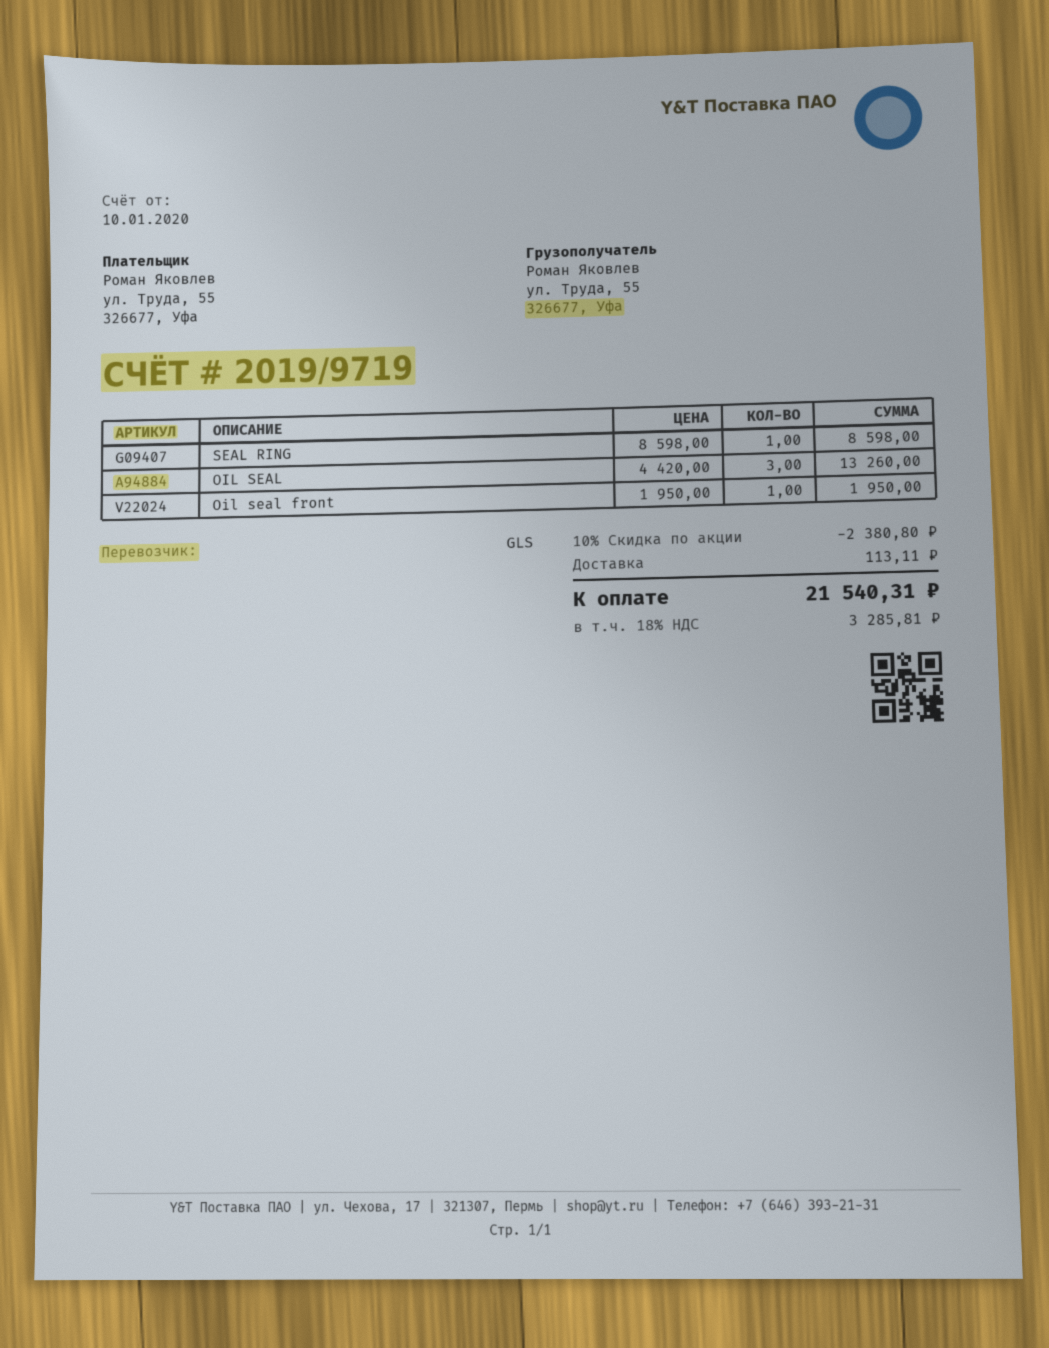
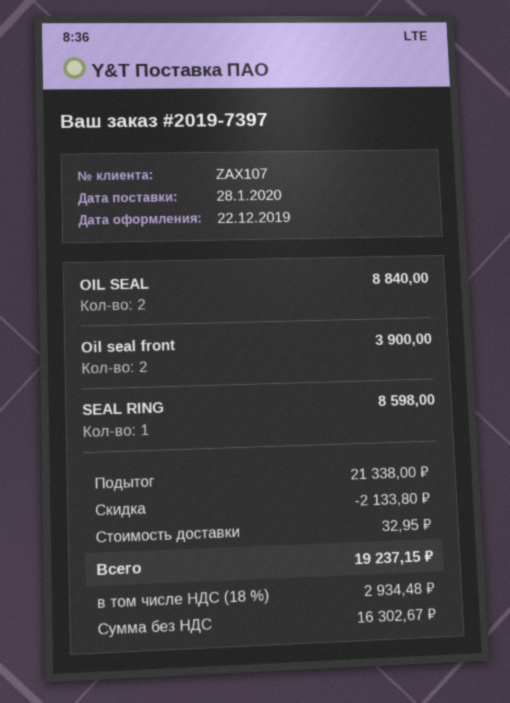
OIL SEAL: 3 for 13260.00 -> 2 for 8840.00
Oil seal front: 1 for 1950.00 -> 2 for 3900.00
discount: 2380.80 -> 2133.80
shipping: 113.11 -> 32.95
tax: 18% = 3285.81 -> 18% = 2934.48
total: 21540.31 -> 19237.15

